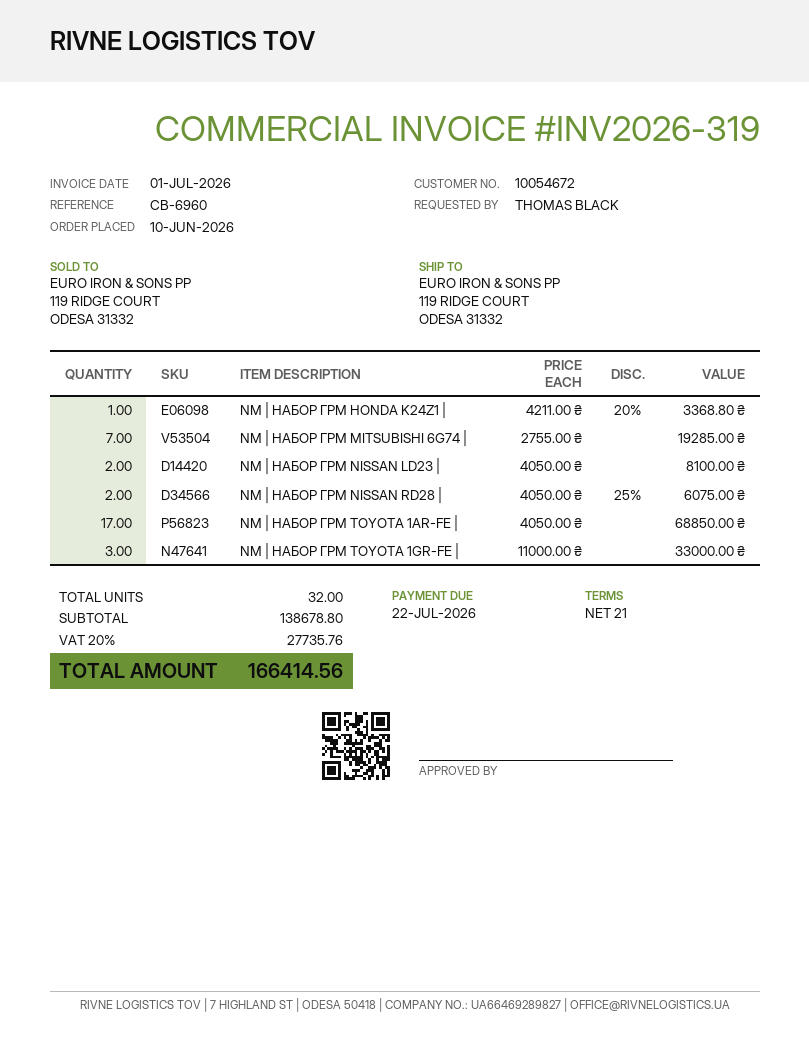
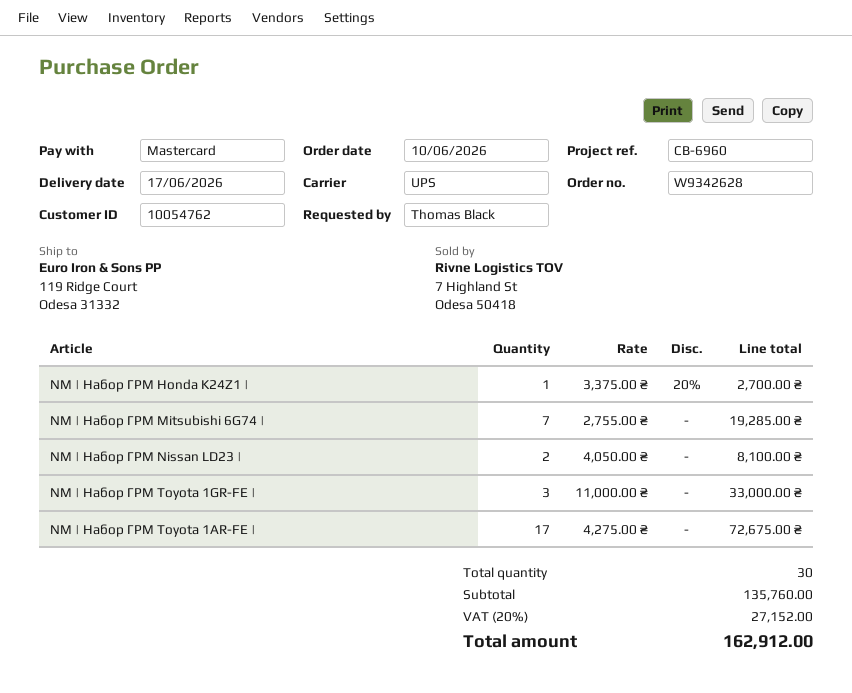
customer number: 10054672 -> 10054762
NM | НАБОР ГРМ HONDA K24Z1 |: 1 x 4211.00 - 20% = 3368.80 -> 1 x 3375.00 - 20% = 2700.00
NM | НАБОР ГРМ NISSAN RD28 |: 2 x 4050.00 - 25% = 6075.00 -> none
NM | НАБОР ГРМ TOYOTA 1AR-FE |: 17 x 4050.00 = 68850.00 -> 17 x 4275.00 = 72675.00
total quantity: 32 -> 30
subtotal: 138678.80 -> 135760.00
tax: 20% = 27735.76 -> 20% = 27152.00
total: 166414.56 -> 162912.00

